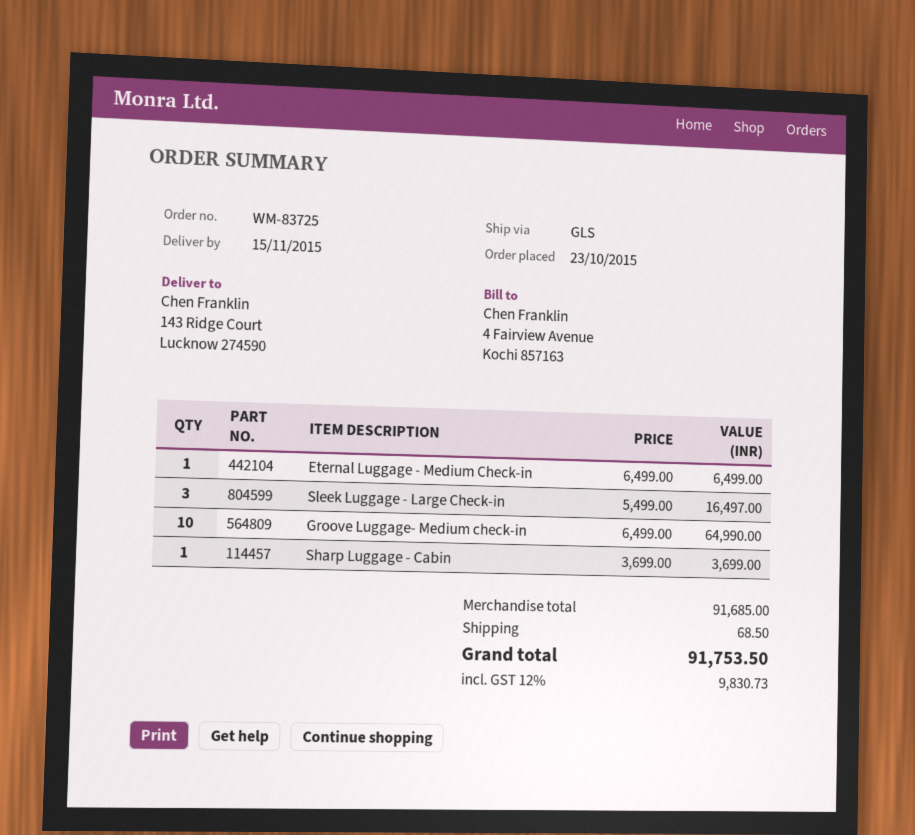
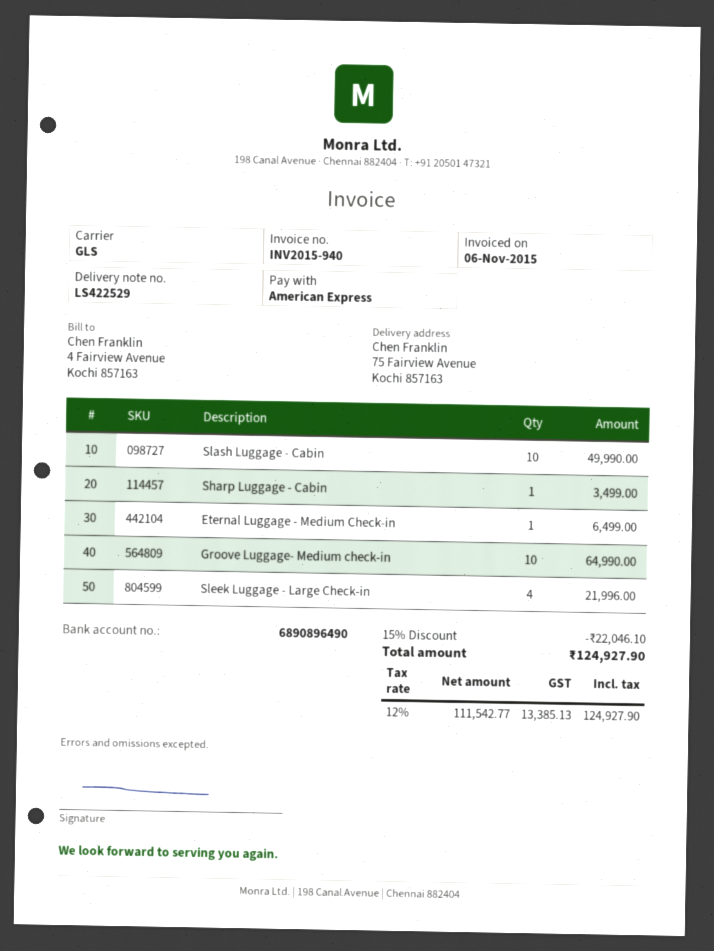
ship to: 143 Ridge Court, Lucknow 274590 -> 75 Fairview Avenue, Kochi 857163
Sleek Luggage - Large Check-in: 3 for 16497.00 -> 4 for 21996.00
Sharp Luggage - Cabin: 1 for 3699.00 -> 1 for 3499.00
Slash Luggage - Cabin: none -> 10 for 49990.00
discount: none -> 15% = 22046.10
shipping: 68.50 -> none
tax: 12% = 9830.73 -> 12% = 13385.13
total: 91753.50 -> 124927.90

